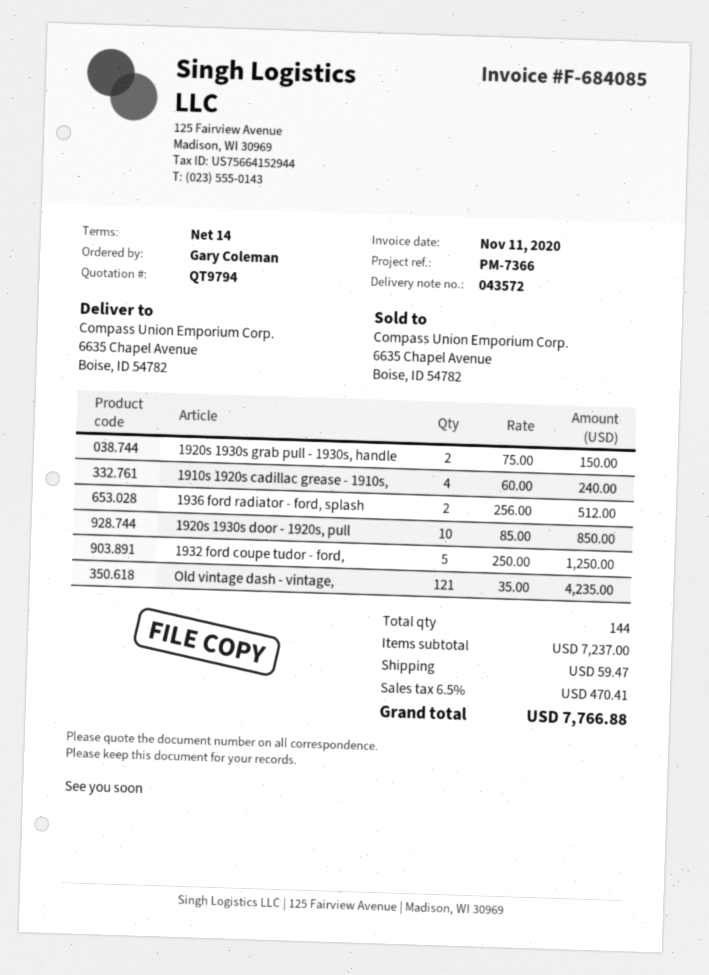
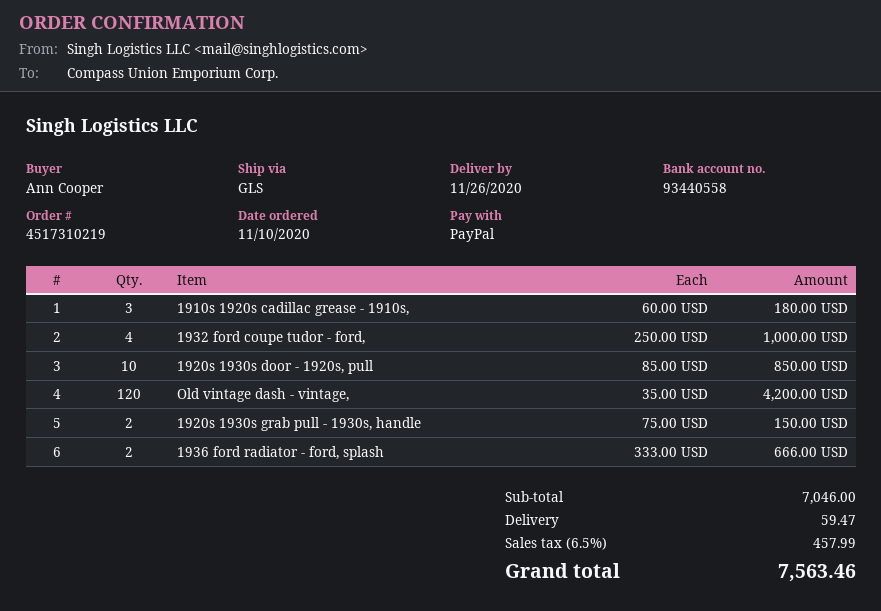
ordered by: Gary Coleman -> Ann Cooper
1910s 1920s cadillac grease - 1910s,: 4 x 60.00 = 240.00 -> 3 x 60.00 = 180.00
1936 ford radiator - ford, splash: 2 x 256.00 = 512.00 -> 2 x 333.00 = 666.00
1932 ford coupe tudor - ford,: 5 x 250.00 = 1250.00 -> 4 x 250.00 = 1000.00
Old vintage dash - vintage,: 121 x 35.00 = 4235.00 -> 120 x 35.00 = 4200.00
subtotal: 7237.00 -> 7046.00
tax: 6.5% = 470.41 -> 6.5% = 457.99
total: 7766.88 -> 7563.46

